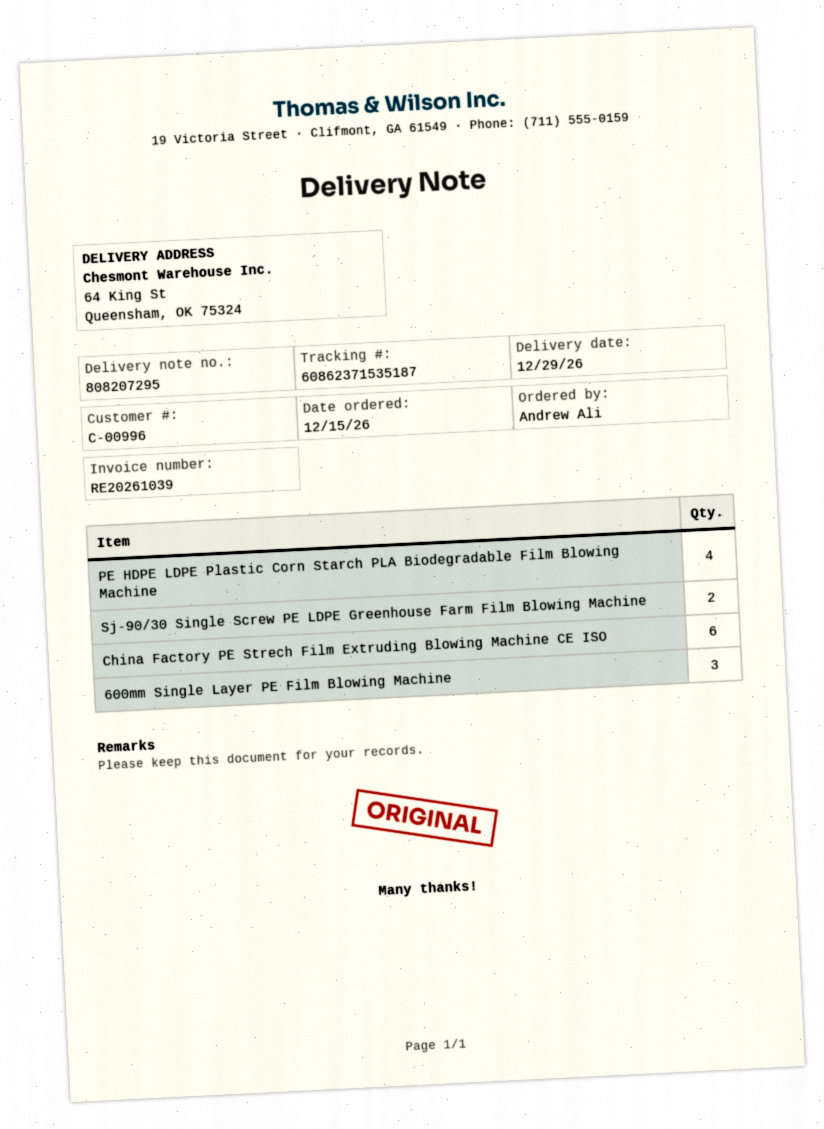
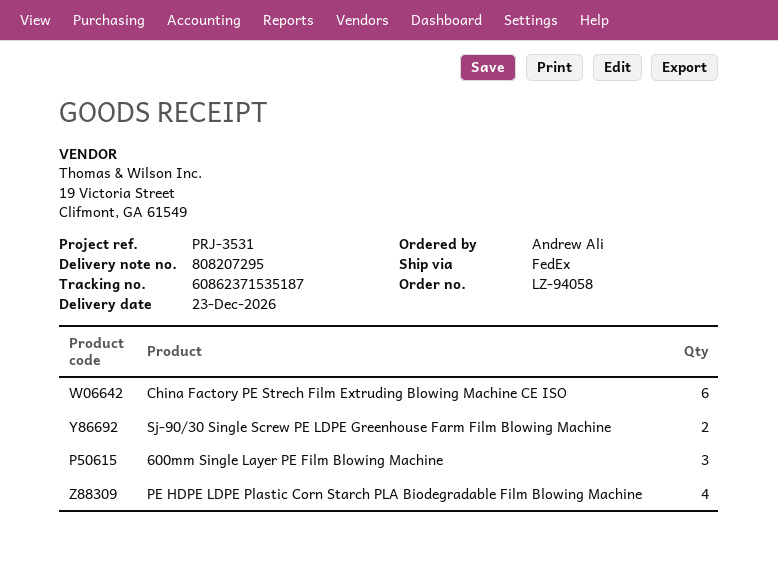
delivery date: 2026-12-29 -> 2026-12-23

